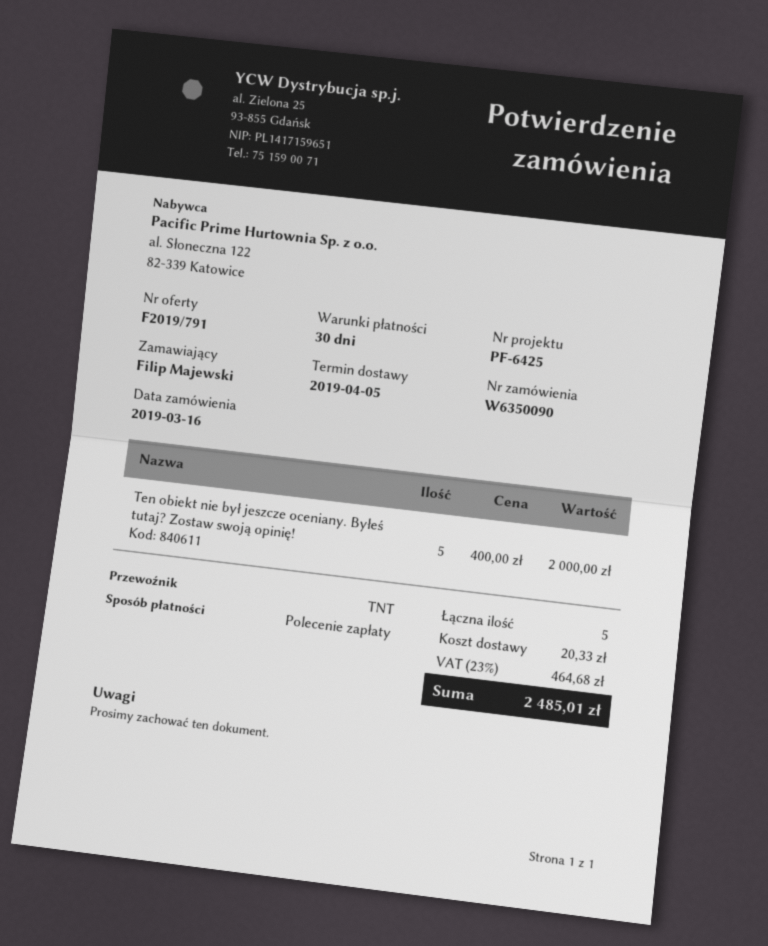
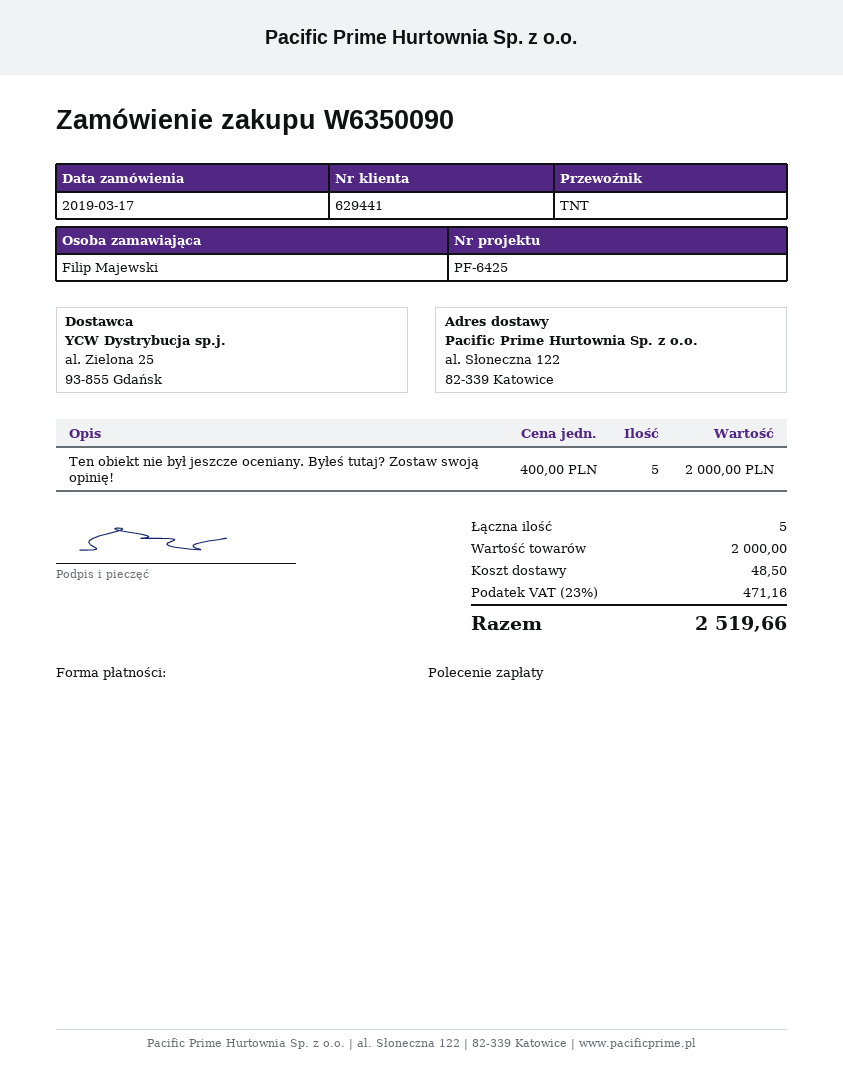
order date: 2019-03-16 -> 2019-03-17
shipping: 20.33 -> 48.50
tax: 23% = 464.68 -> 23% = 471.16
total: 2485.01 -> 2519.66

